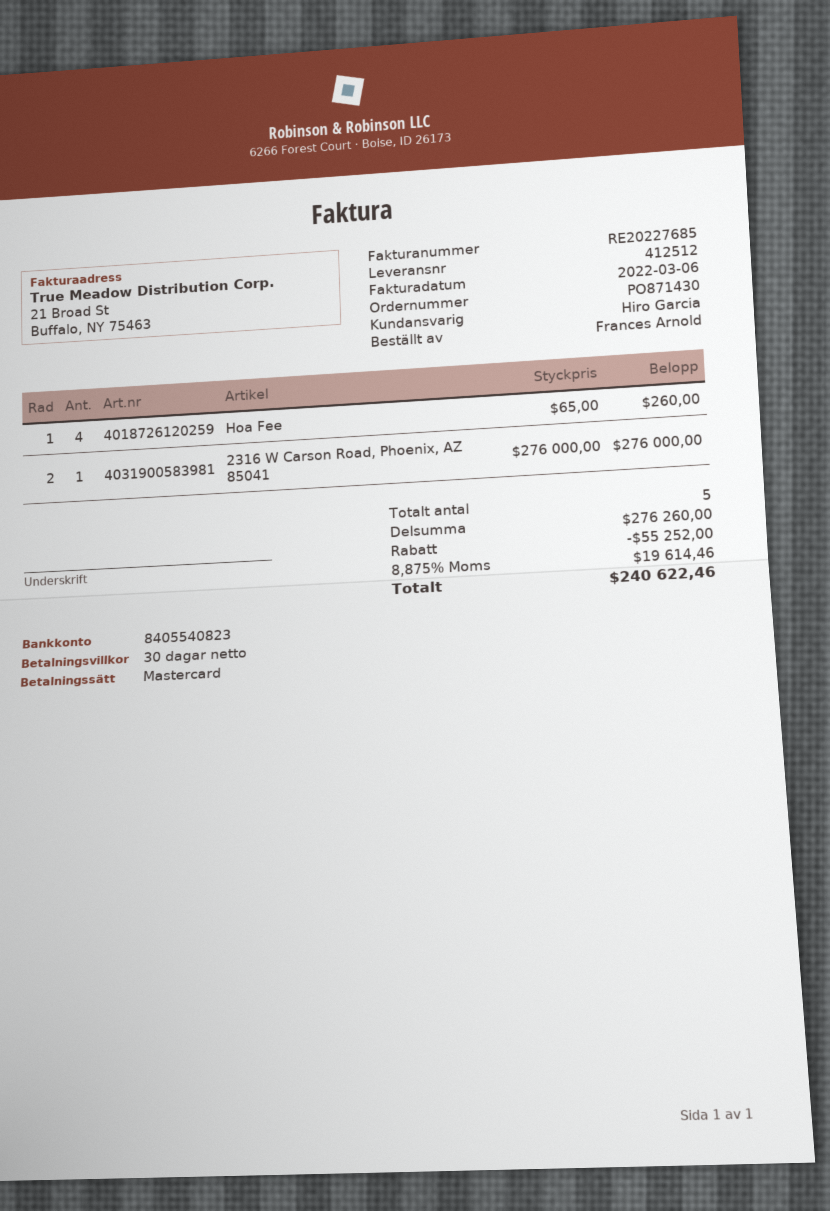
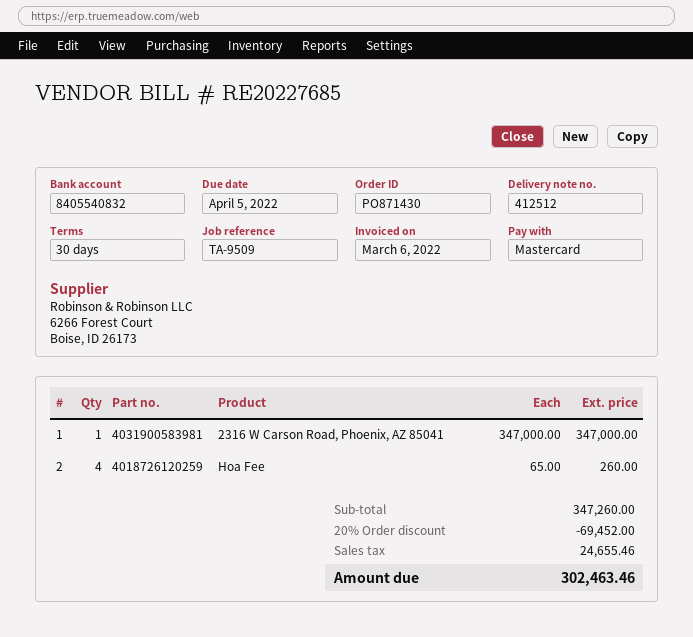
bank account: 8405540823 -> 8405540832
2316 W Carson Road, Phoenix, AZ 85041: 1 x 276000.00 = 276000.00 -> 1 x 347000.00 = 347000.00
subtotal: 276260.00 -> 347260.00
discount: 55252.00 -> 69452.00
tax: 19614.46 -> 24655.46
total: 240622.46 -> 302463.46

